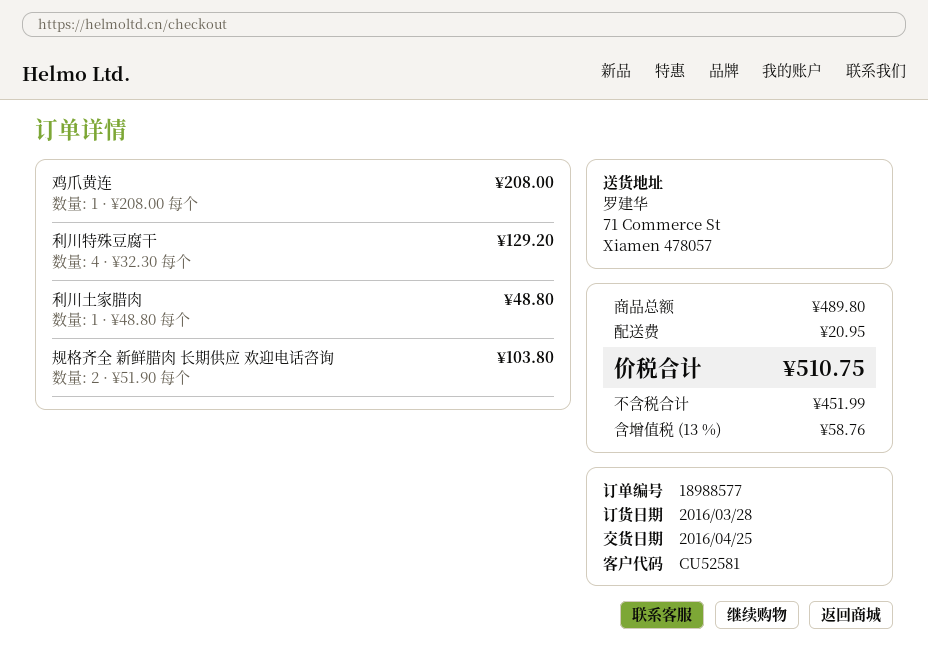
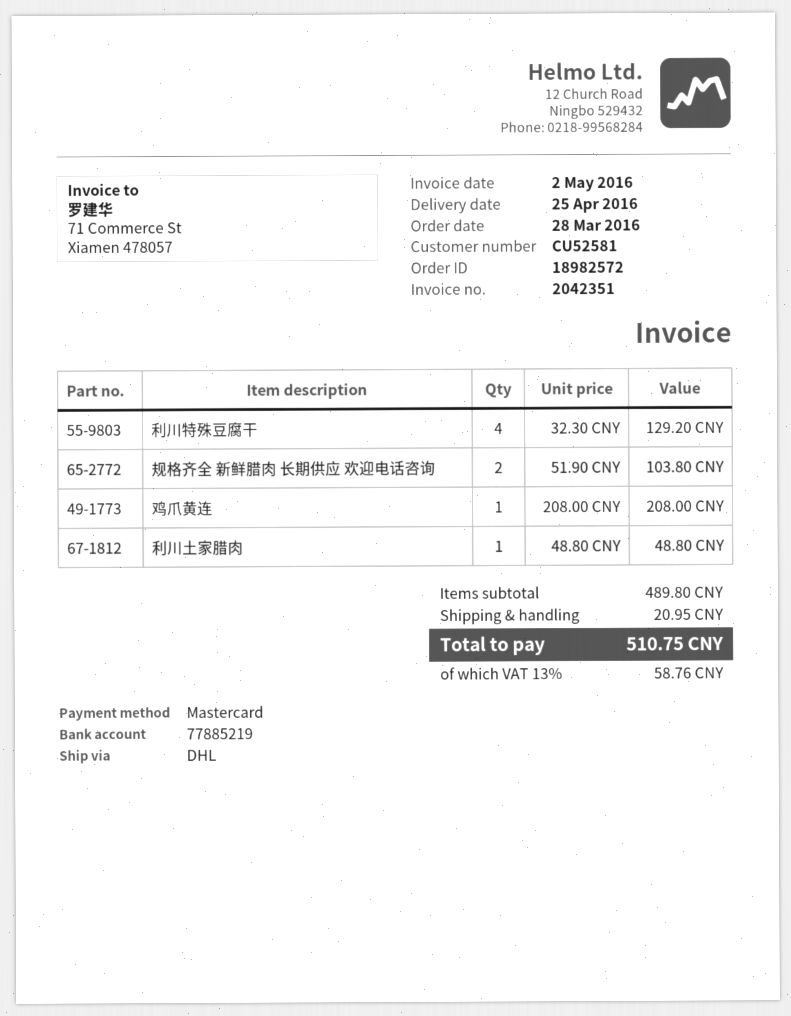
order number: 18988577 -> 18982572

